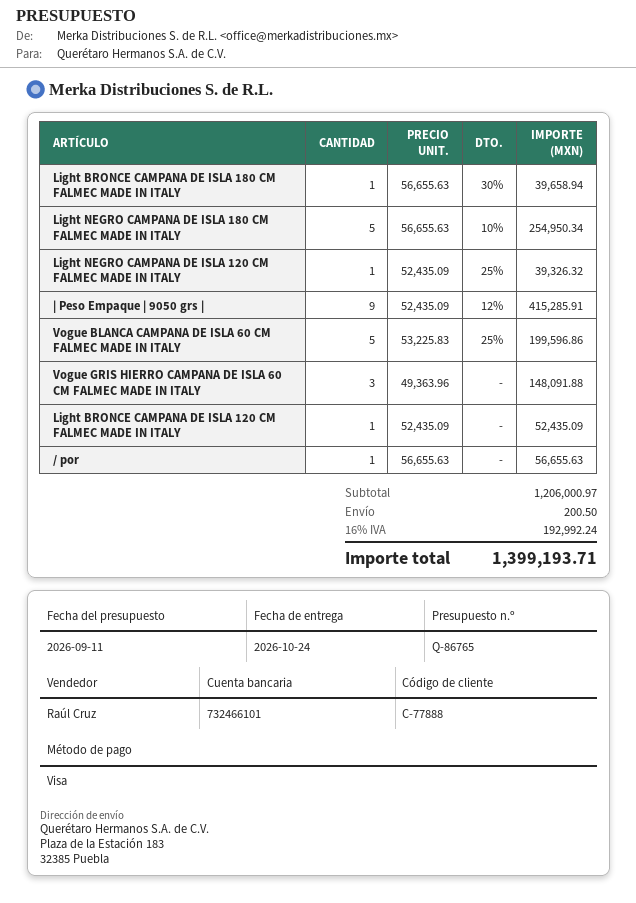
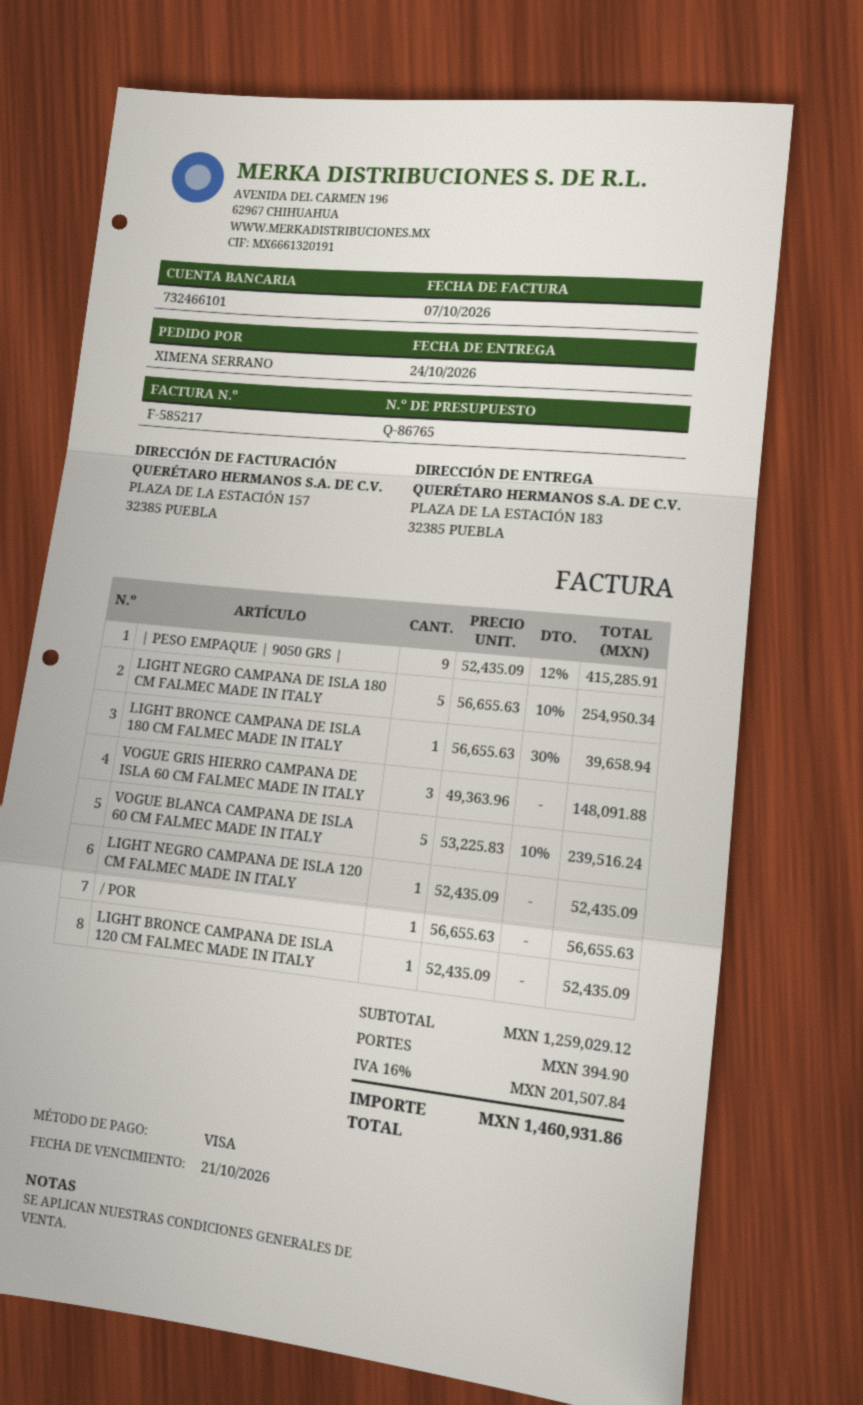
Light NEGRO CAMPANA DE ISLA 120 CM FALMEC MADE IN ITALY: 1 x 52435.09 - 25% = 39326.32 -> 1 x 52435.09 = 52435.09
Vogue BLANCA CAMPANA DE ISLA 60 CM FALMEC MADE IN ITALY: 5 x 53225.83 - 25% = 199596.86 -> 5 x 53225.83 - 10% = 239516.24
subtotal: 1206000.97 -> 1259029.12
shipping: 200.50 -> 394.90
tax: 16% = 192992.24 -> 16% = 201507.84
total: 1399193.71 -> 1460931.86

